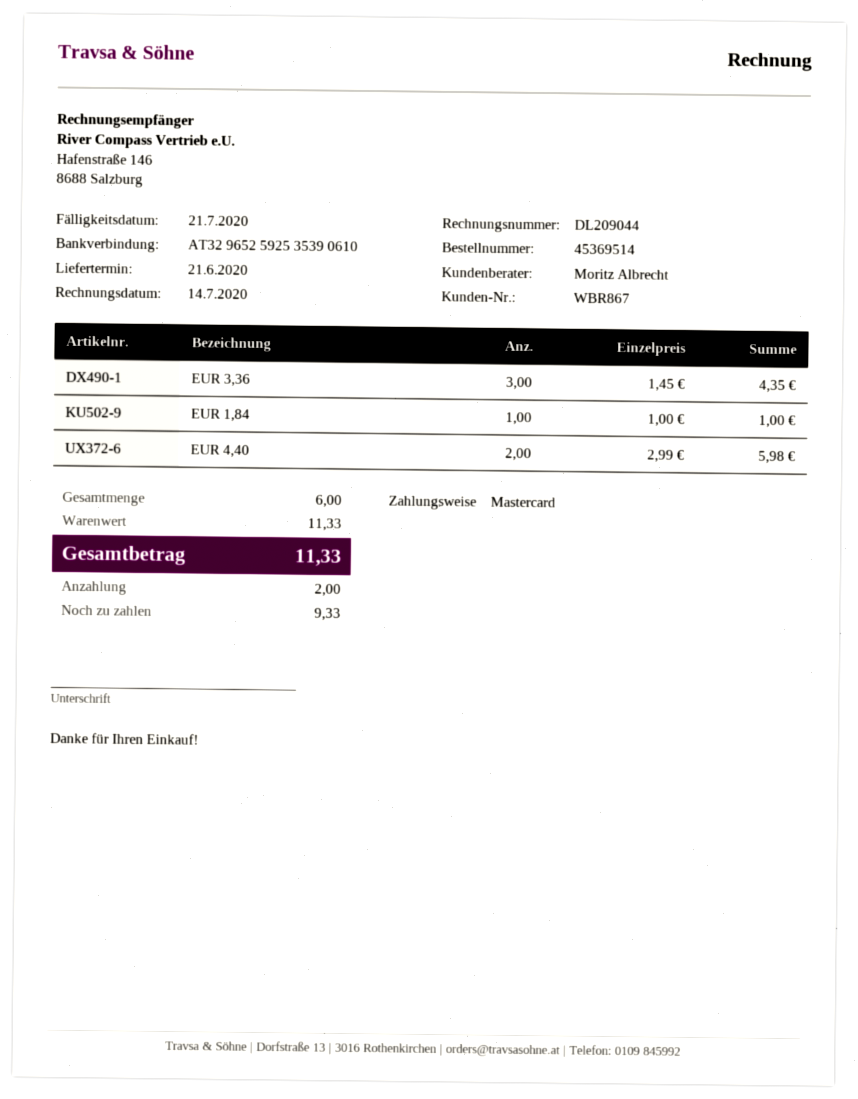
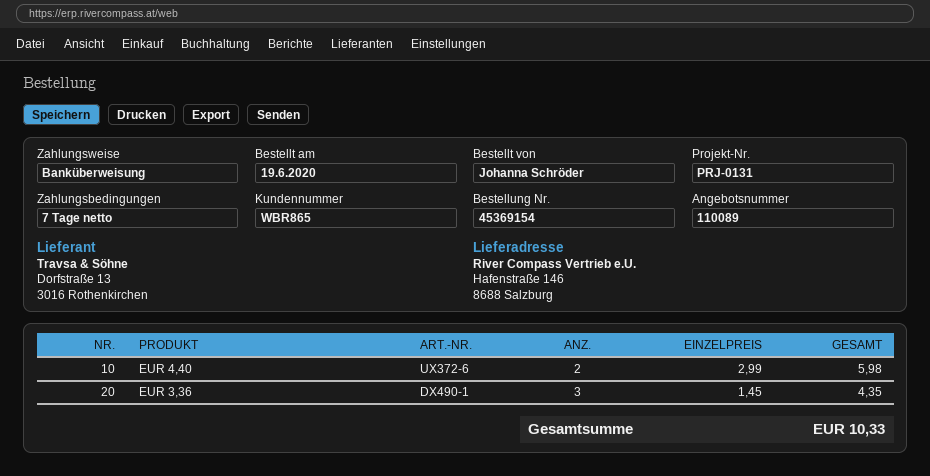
order number: 45369514 -> 45369154
customer number: WBR867 -> WBR865
payment method: Mastercard -> bank transfer
EUR 1,84: 1 x 1.00 = 1.00 -> none
total: 11.33 -> 10.33

